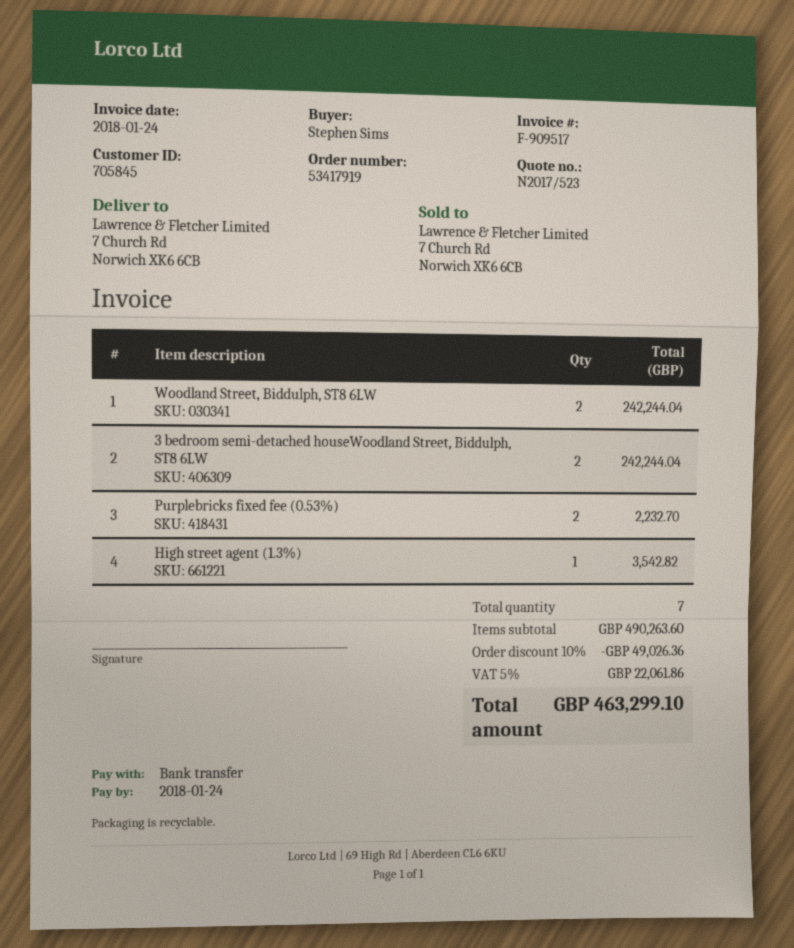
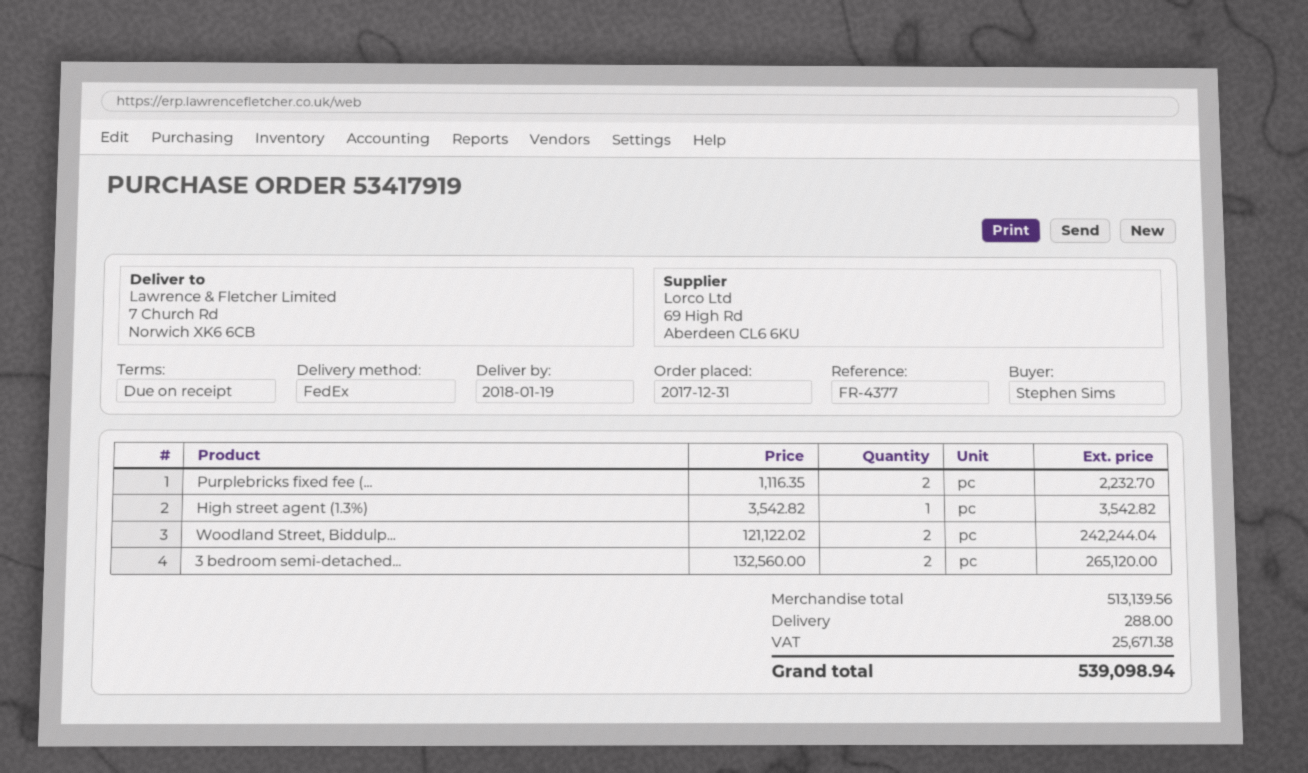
3 bedroom semi-detached houseWoodland Street, Biddulph, ST8 6LW: 2 for 242244.04 -> 2 for 265120.00
subtotal: 490263.60 -> 513139.56
discount: 10% = 49026.36 -> none
shipping: none -> 288.00
tax: 22061.86 -> 25671.38
total: 463299.10 -> 539098.94

